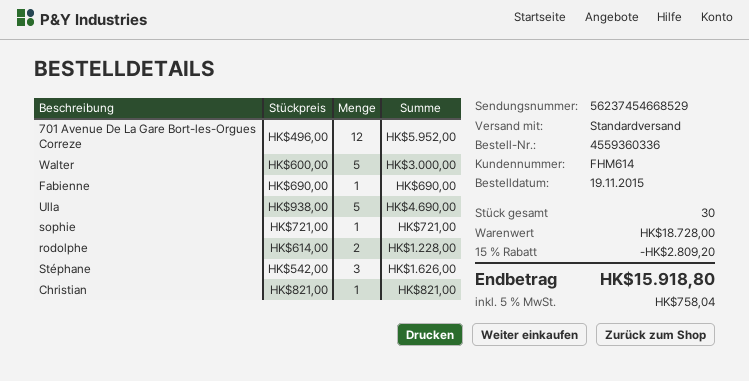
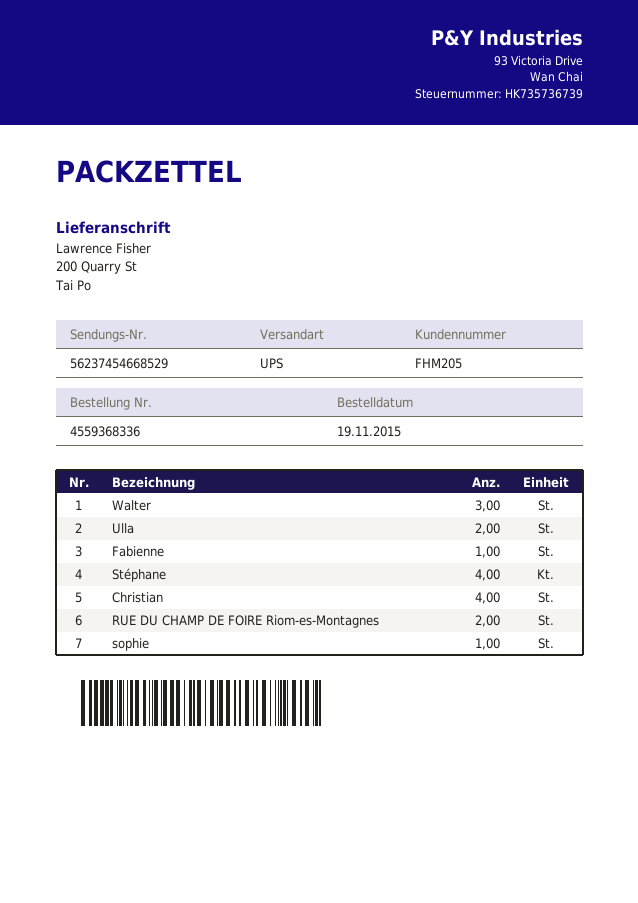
order number: 4559360336 -> 4559368336
customer number: FHM614 -> FHM205
shipping method: standard -> UPS
701 Avenue De La Gare Bort-les-Orgues Correze: 12 -> none
Walter: 5 -> 3
Ulla: 5 -> 2
rodolphe: 2 -> none
Stéphane: 3 -> 4
Christian: 1 -> 4
RUE DU CHAMP DE FOIRE Riom-es-Montagnes: none -> 2

